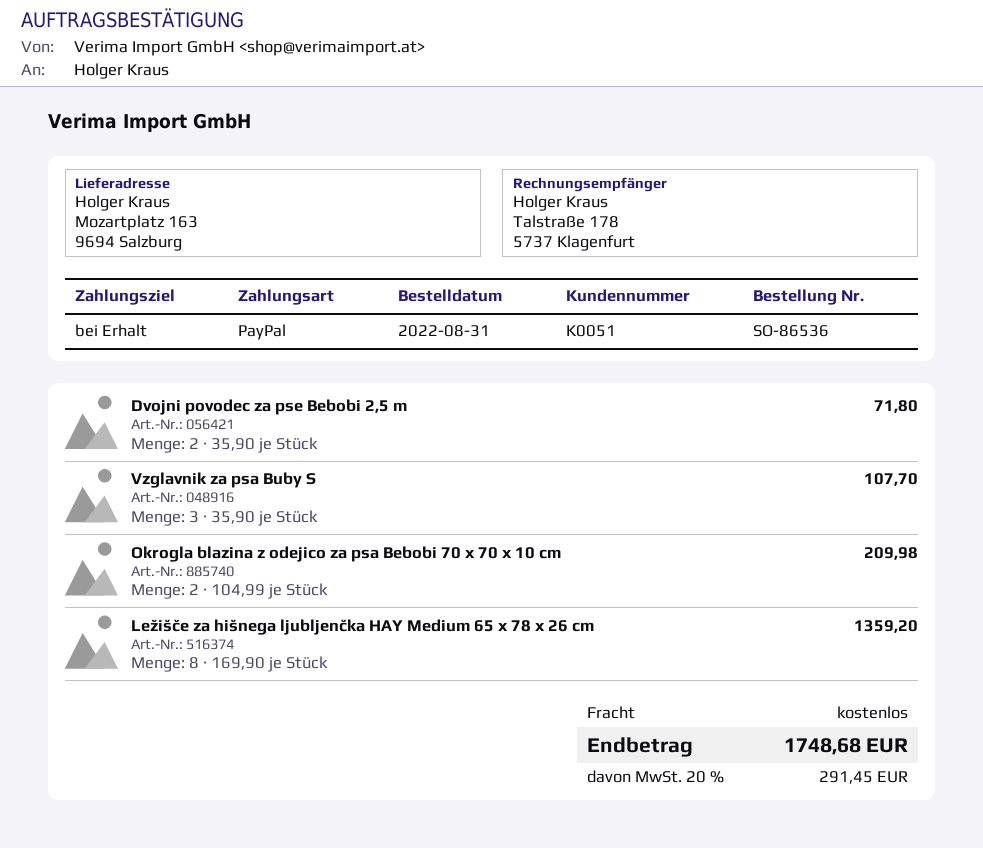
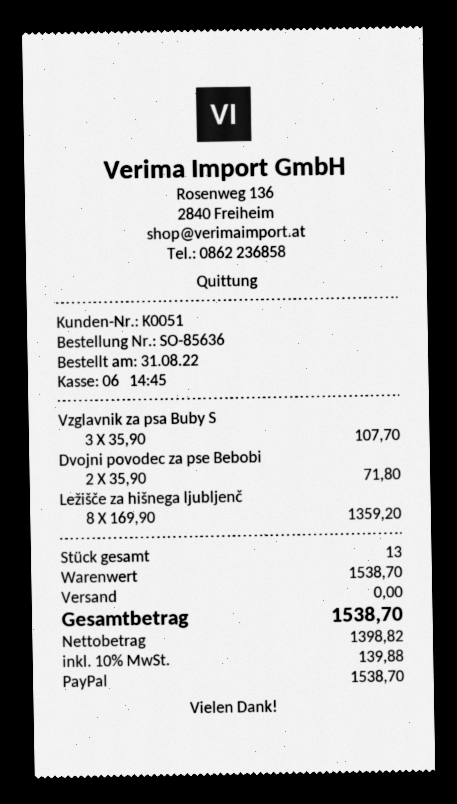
order number: SO-86536 -> SO-85636
Okrogla blazina z odejico za psa Bebobi 70 x 70 x 10 cm: 2 x 104.99 = 209.98 -> none
tax: 20% = 291.45 -> 10% = 139.88
total: 1748.68 -> 1538.70

